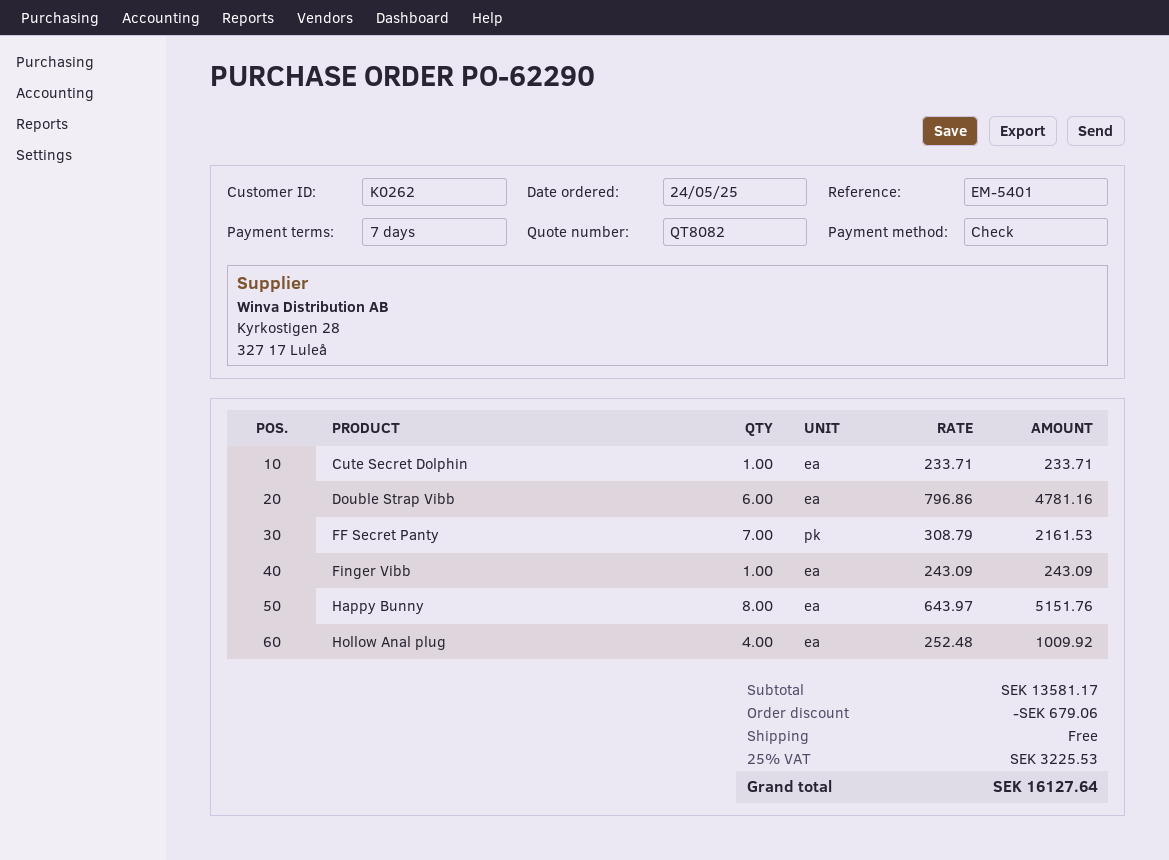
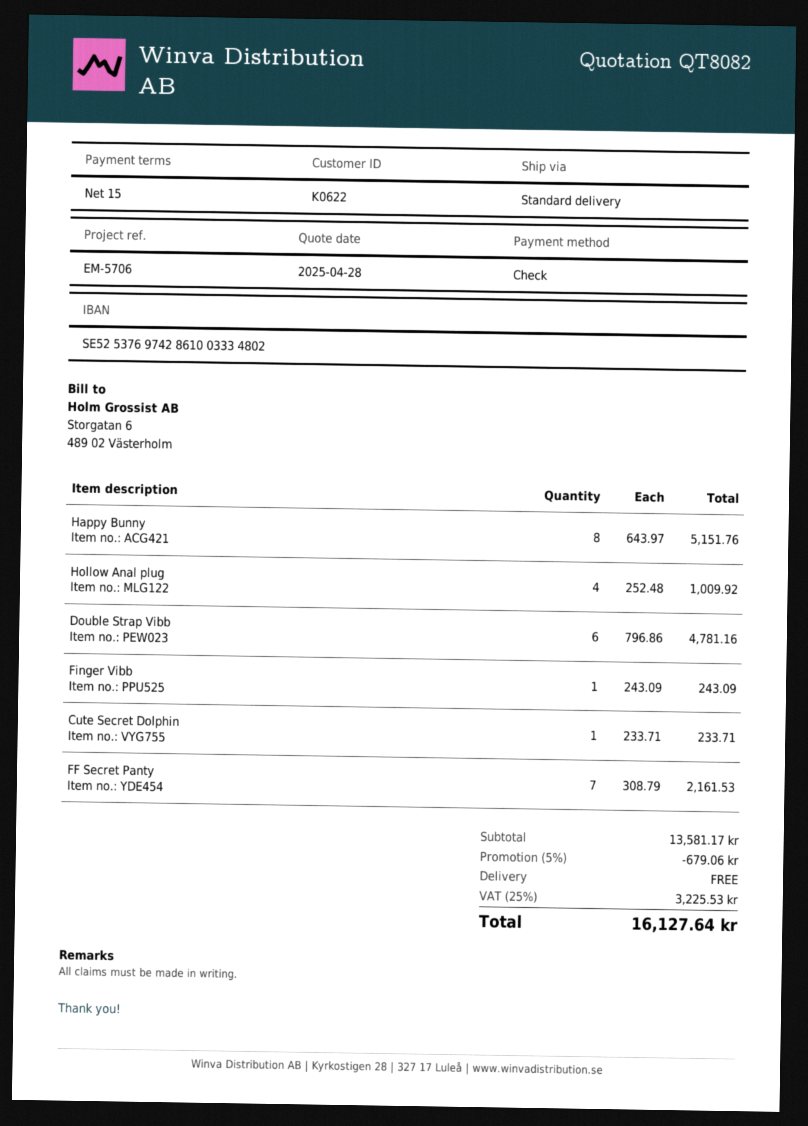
payment terms: 7 days -> 15 days
customer number: K0262 -> K0622
reference: EM-5401 -> EM-5706

